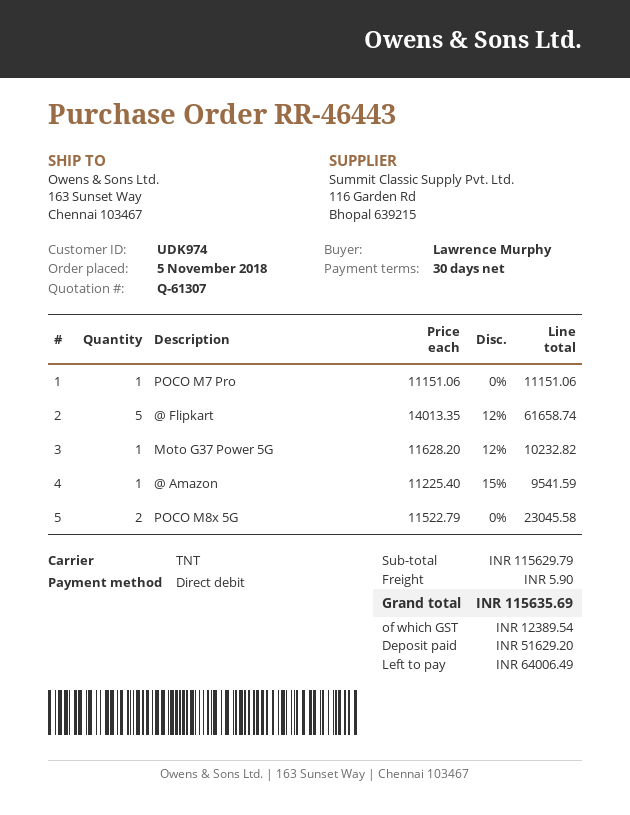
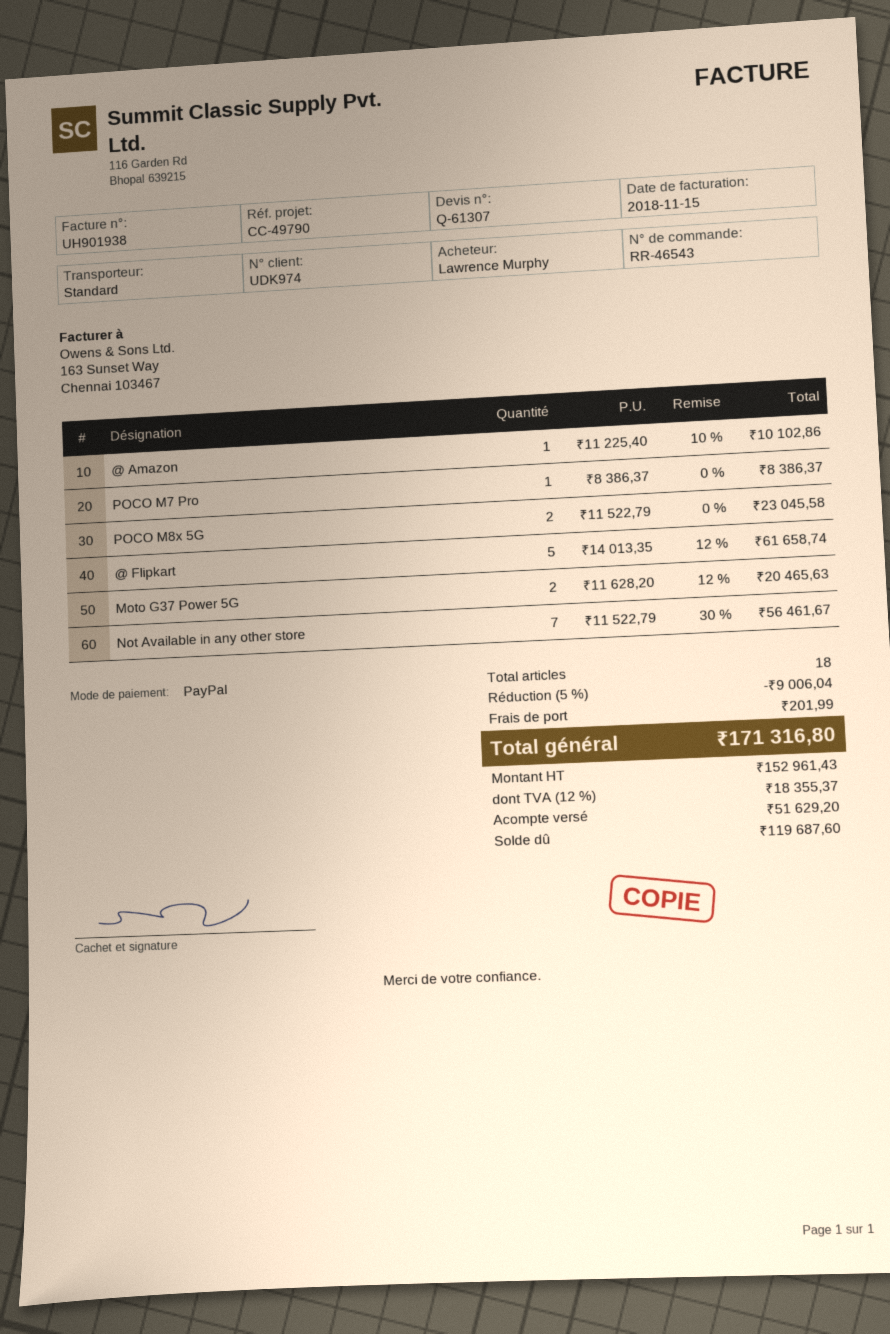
order number: RR-46443 -> RR-46543
payment method: direct debit -> PayPal
shipping method: TNT -> standard
POCO M7 Pro: 1 x 11151.06 = 11151.06 -> 1 x 8386.37 = 8386.37
Moto G37 Power 5G: 1 x 11628.20 - 12% = 10232.82 -> 2 x 11628.20 - 12% = 20465.63
@ Amazon: 1 x 11225.40 - 15% = 9541.59 -> 1 x 11225.40 - 10% = 10102.86
Not Available in any other store: none -> 7 x 11522.79 - 30% = 56461.67
discount: none -> 5% = 9006.04
shipping: 5.90 -> 201.99
tax: 12389.54 -> 18355.37
total: 115635.69 -> 171316.80
balance: 64006.49 -> 119687.60

